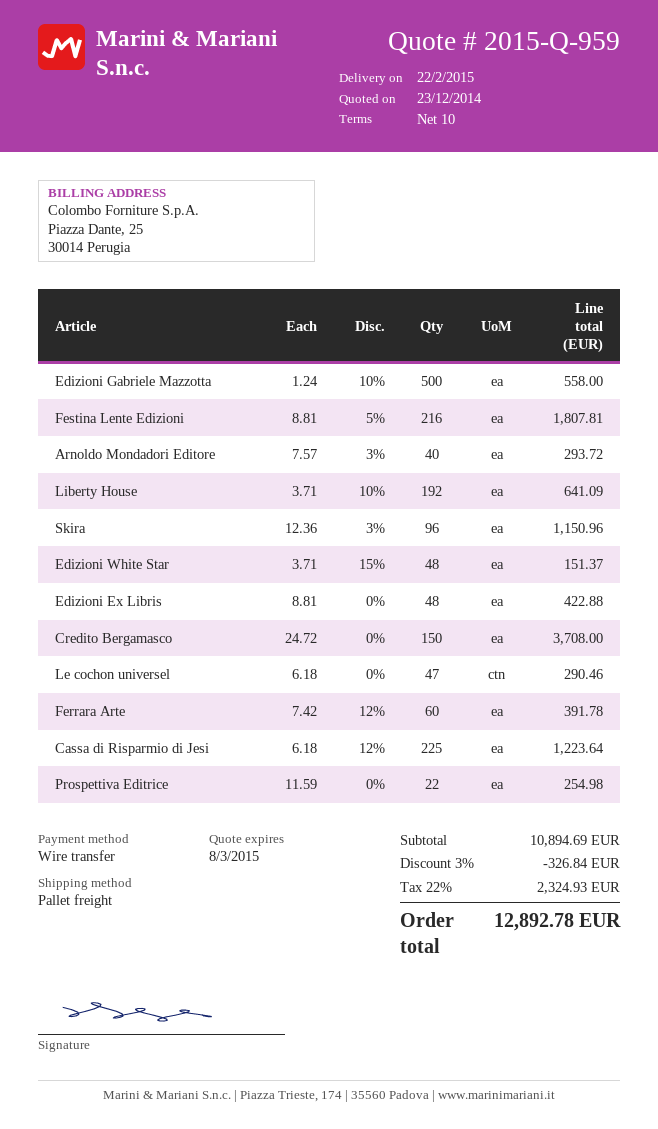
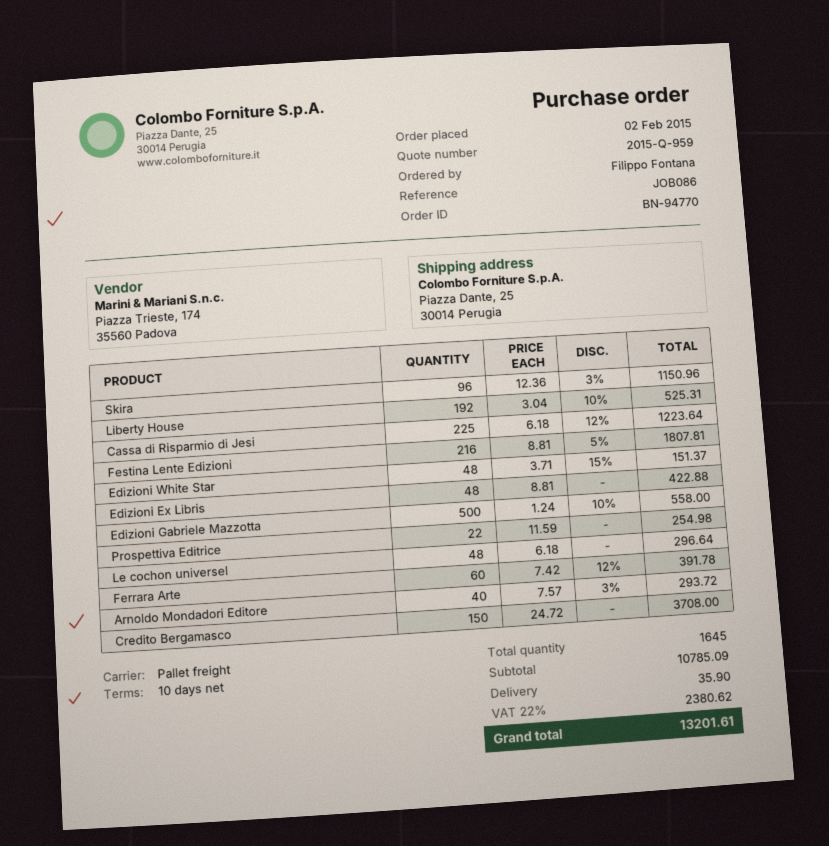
Liberty House: 192 x 3.71 - 10% = 641.09 -> 192 x 3.04 - 10% = 525.31
Le cochon universel: 47 x 6.18 = 290.46 -> 48 x 6.18 = 296.64
subtotal: 10894.69 -> 10785.09
discount: 3% = 326.84 -> none
shipping: none -> 35.90
tax: 22% = 2324.93 -> 22% = 2380.62
total: 12892.78 -> 13201.61

